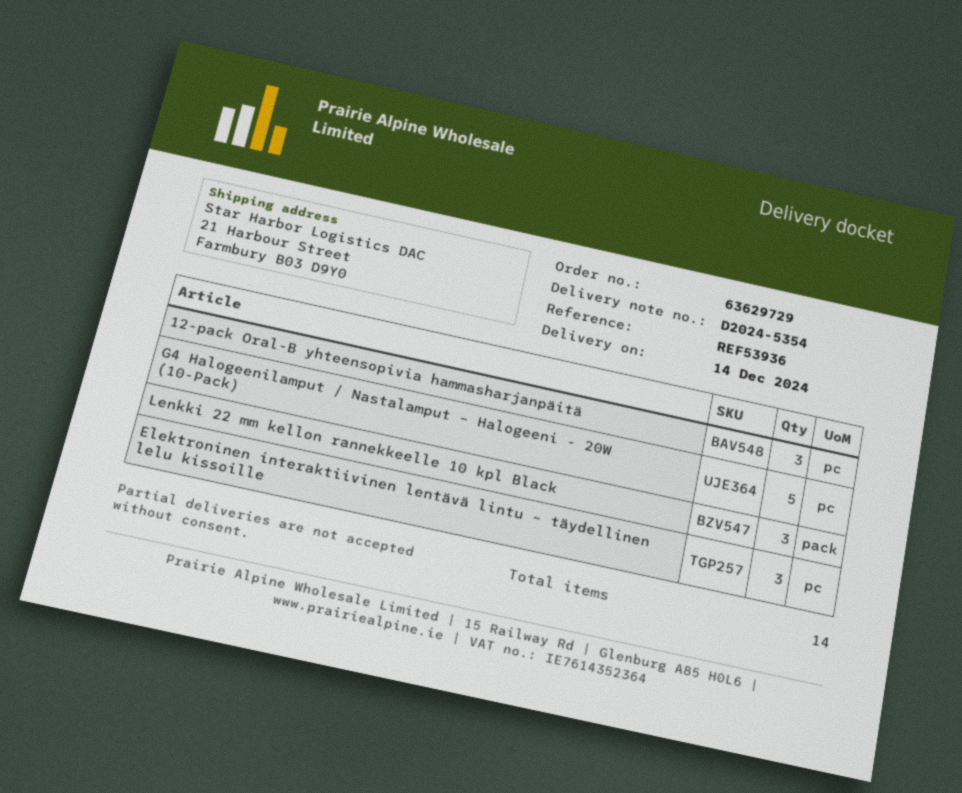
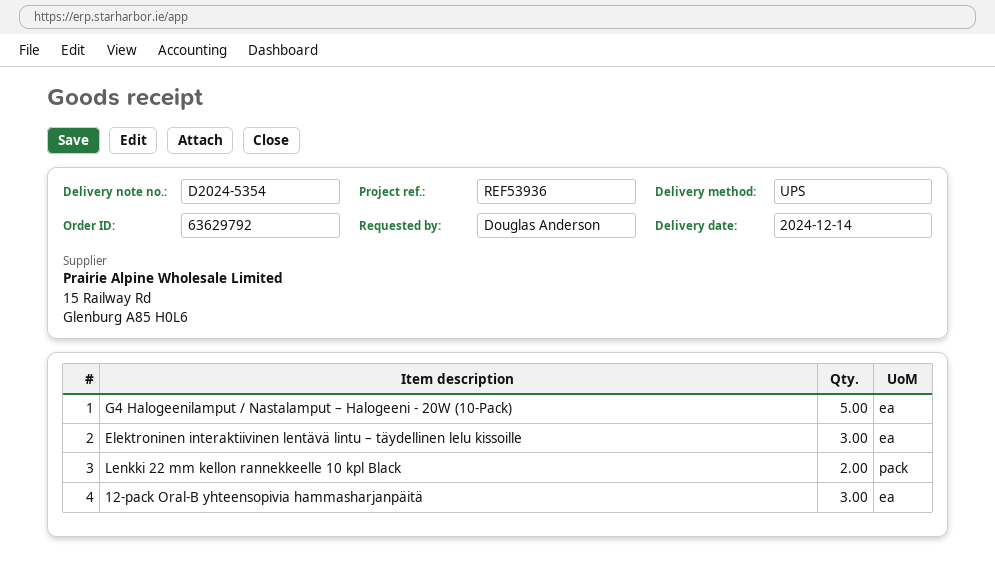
order number: 63629729 -> 63629792
Lenkki 22 mm kellon rannekkeelle 10 kpl Black: 3 -> 2

